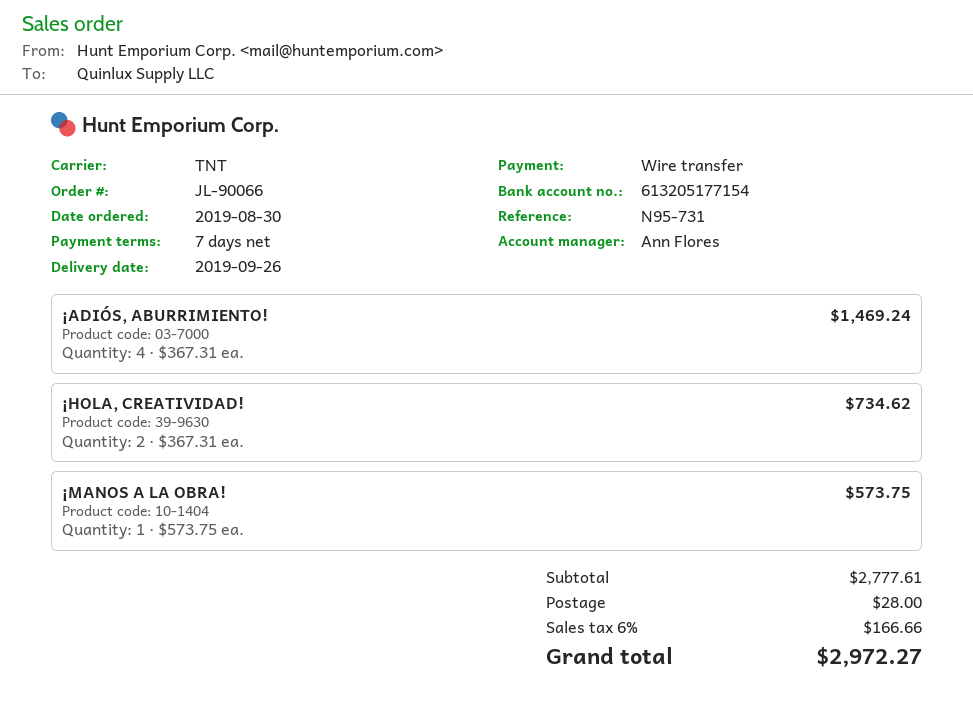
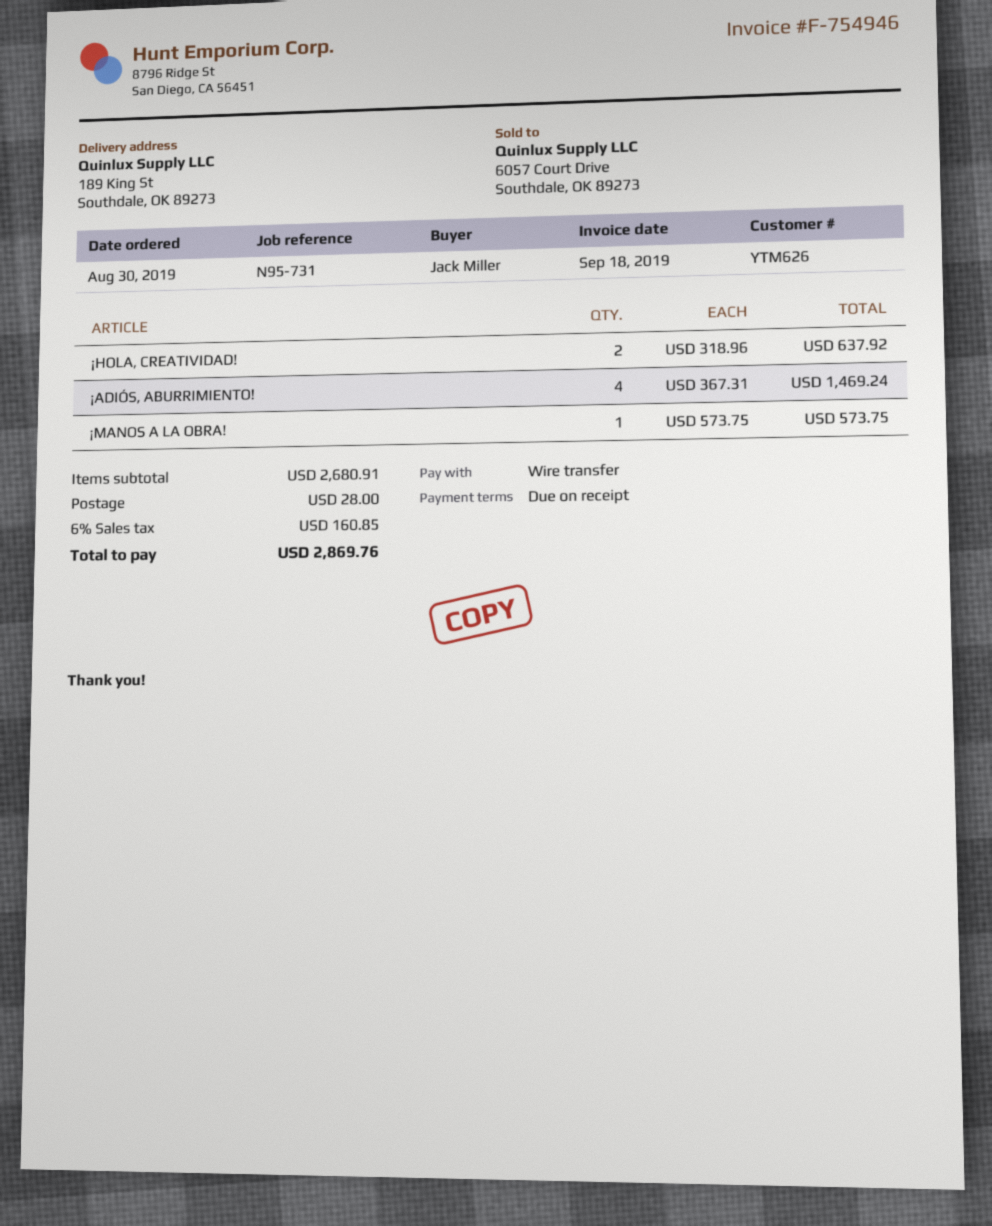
payment terms: 7 days -> on receipt
¡HOLA, CREATIVIDAD!: 2 x 367.31 = 734.62 -> 2 x 318.96 = 637.92
subtotal: 2777.61 -> 2680.91
tax: 6% = 166.66 -> 6% = 160.85
total: 2972.27 -> 2869.76

